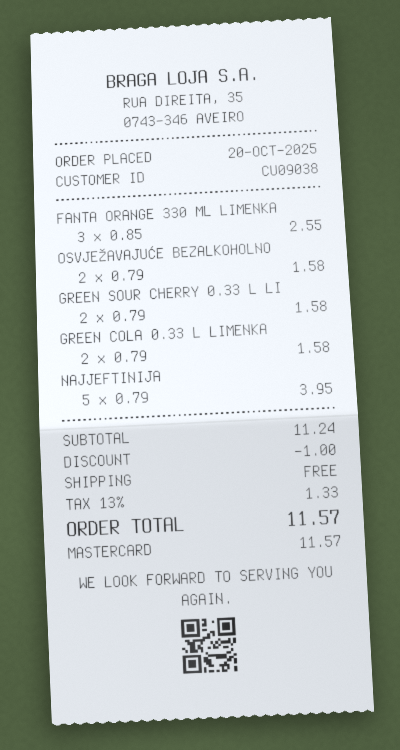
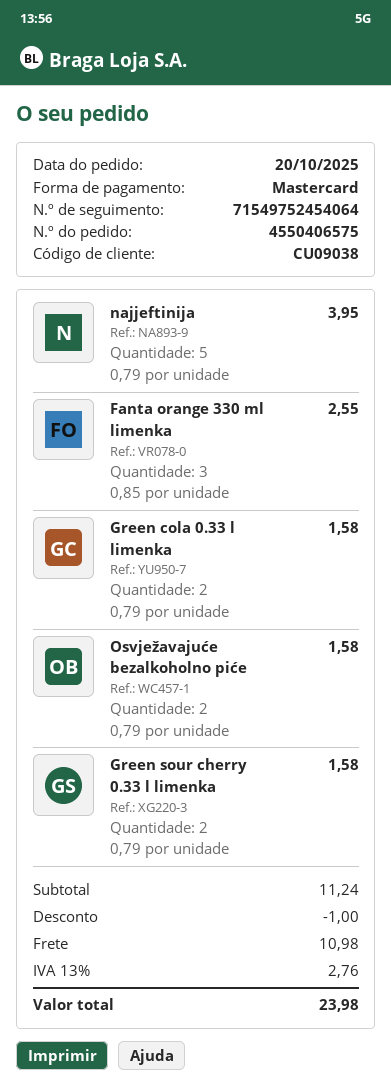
shipping: 0.00 -> 10.98
tax: 13% = 1.33 -> 13% = 2.76
total: 11.57 -> 23.98

